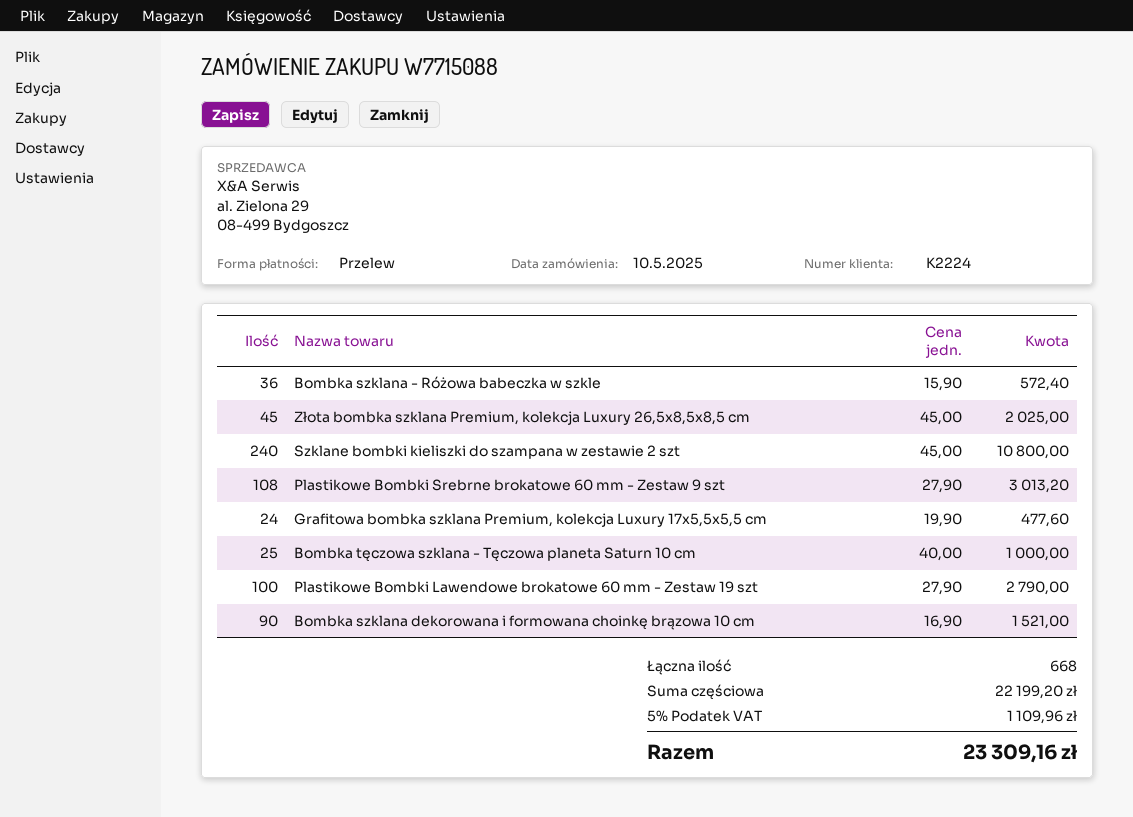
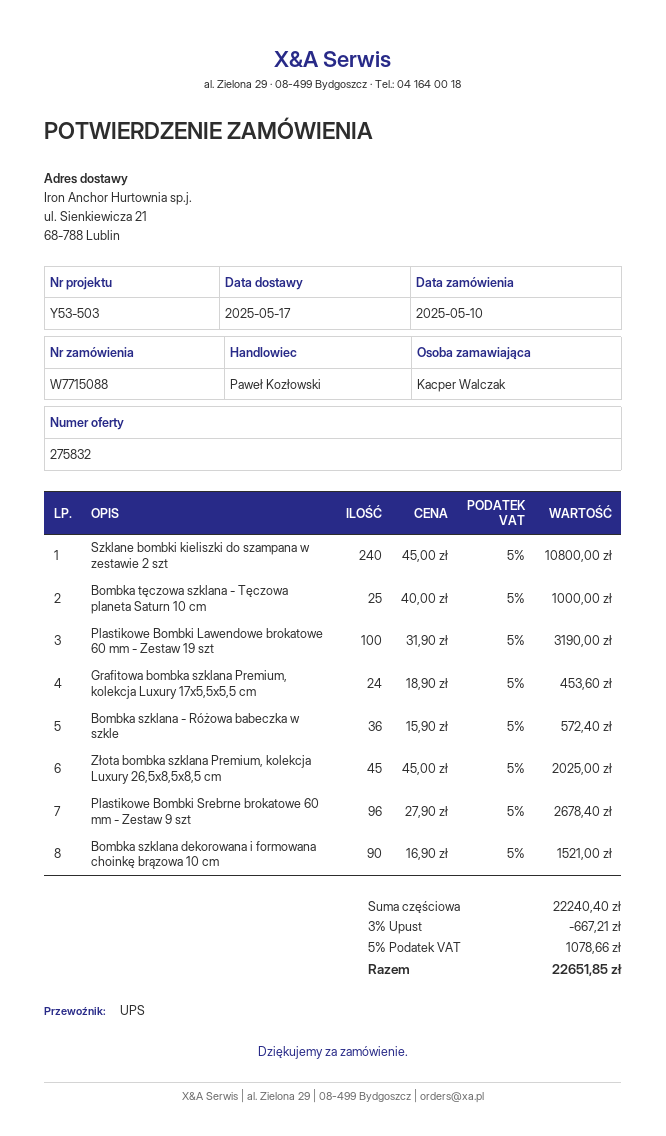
Plastikowe Bombki Srebrne brokatowe 60 mm - Zestaw 9 szt: 108 x 27.90 = 3013.20 -> 96 x 27.90 = 2678.40
Grafitowa bombka szklana Premium, kolekcja Luxury 17x5,5x5,5 cm: 24 x 19.90 = 477.60 -> 24 x 18.90 = 453.60
Plastikowe Bombki Lawendowe brokatowe 60 mm - Zestaw 19 szt: 100 x 27.90 = 2790.00 -> 100 x 31.90 = 3190.00
subtotal: 22199.20 -> 22240.40
discount: none -> 3% = 667.21
tax: 5% = 1109.96 -> 5% = 1078.66
total: 23309.16 -> 22651.85

